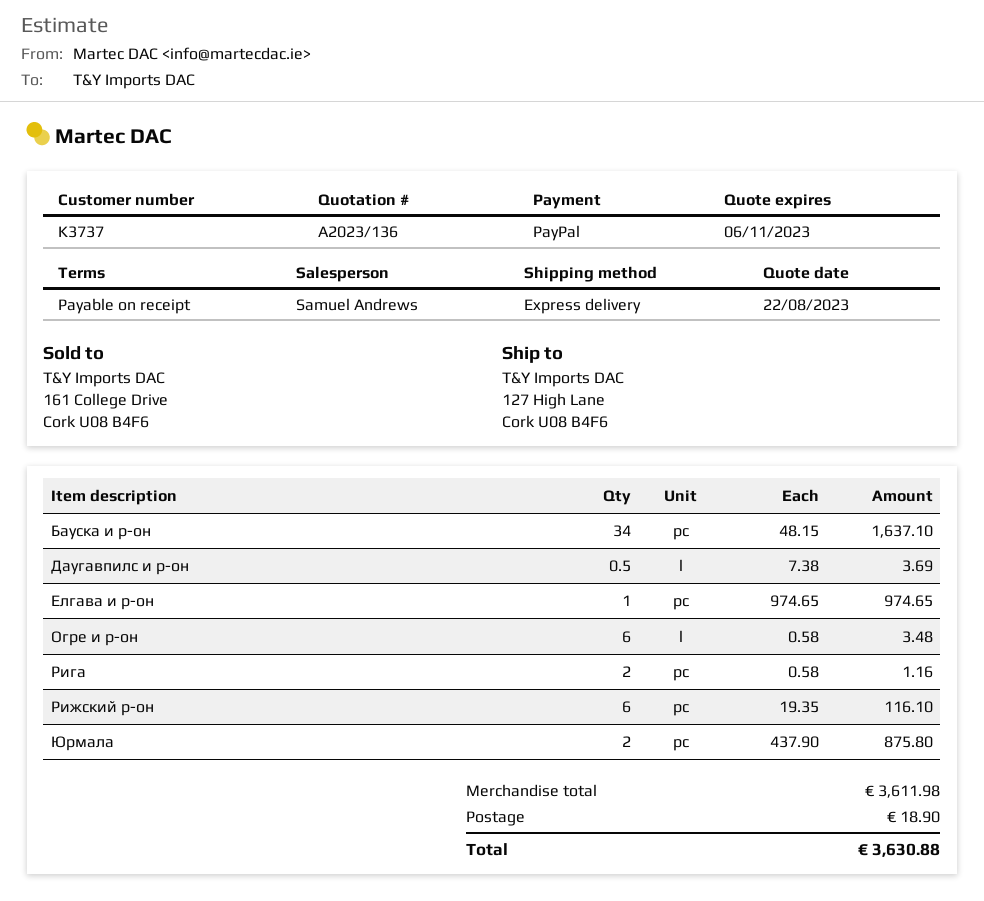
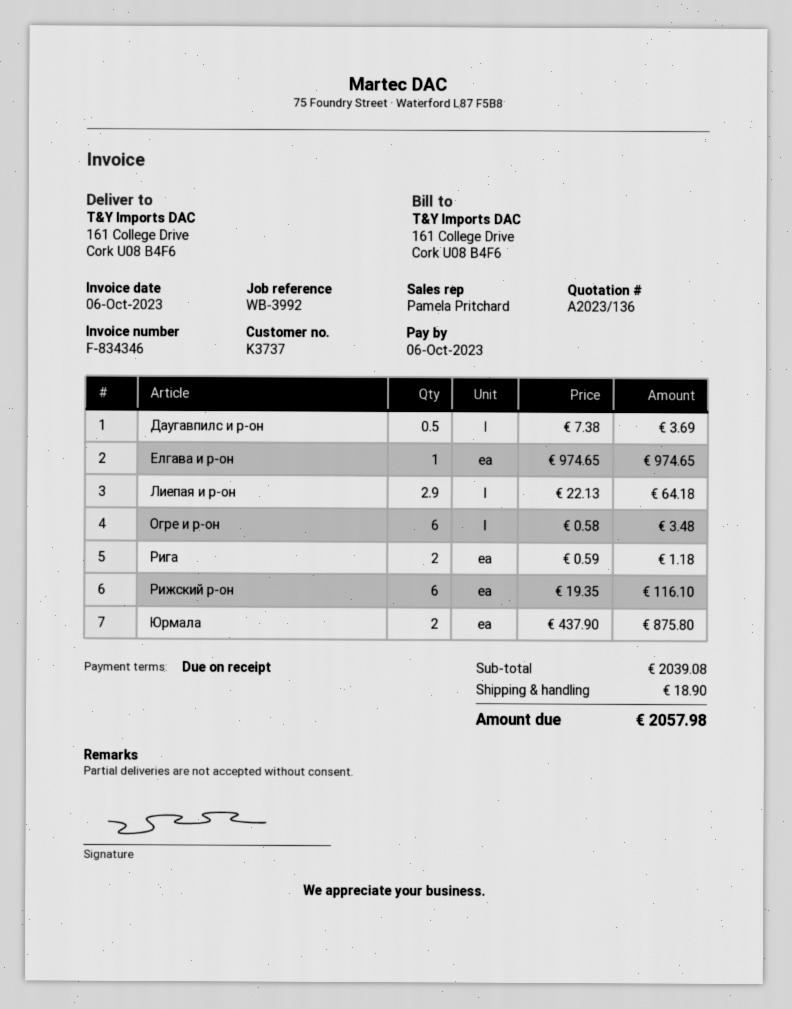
sales rep: Samuel Andrews -> Pamela Pritchard
ship to: 127 High Lane, Cork U08 B4F6 -> 161 College Drive, Cork U08 B4F6
Бауска и р-он: 34 x 48.15 = 1637.10 -> none
Рига: 2 x 0.58 = 1.16 -> 2 x 0.59 = 1.18
Лиепая и р-он: none -> 2.9 x 22.13 = 64.18
subtotal: 3611.98 -> 2039.08
total: 3630.88 -> 2057.98

